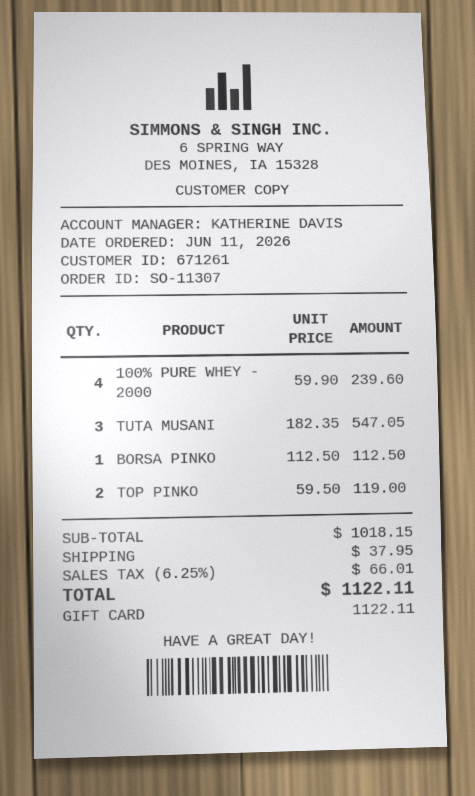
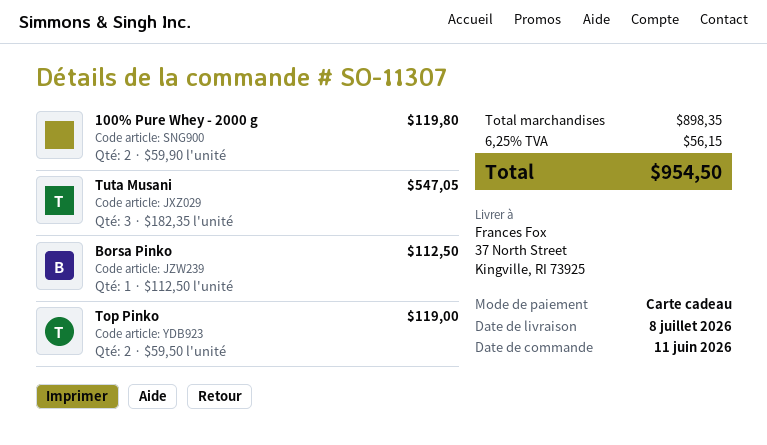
100% PURE WHEY - 2000: 4 x 59.90 = 239.60 -> 2 x 59.90 = 119.80
subtotal: 1018.15 -> 898.35
shipping: 37.95 -> none
tax: 6.25% = 66.01 -> 6.25% = 56.15
total: 1122.11 -> 954.50

